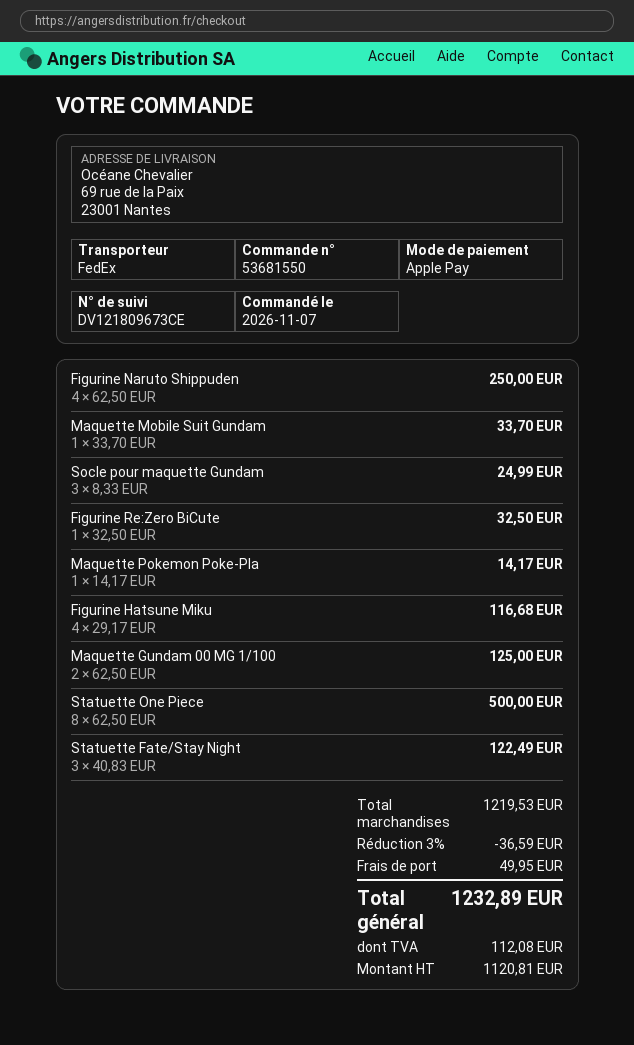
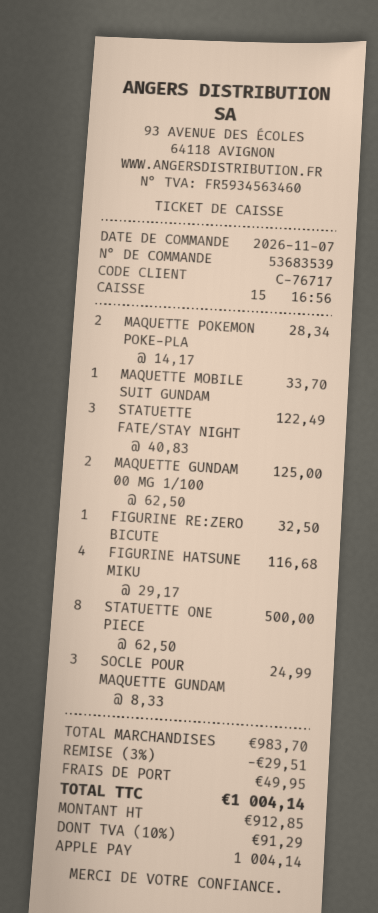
order number: 53681550 -> 53683539
Figurine Naruto Shippuden: 4 x 62.50 = 250.00 -> none
Maquette Pokemon Poke-Pla: 1 x 14.17 = 14.17 -> 2 x 14.17 = 28.34
subtotal: 1219.53 -> 983.70
discount: 3% = 36.59 -> 3% = 29.51
net: 1120.81 -> 912.85
tax: 112.08 -> 91.29
total: 1232.89 -> 1004.14

